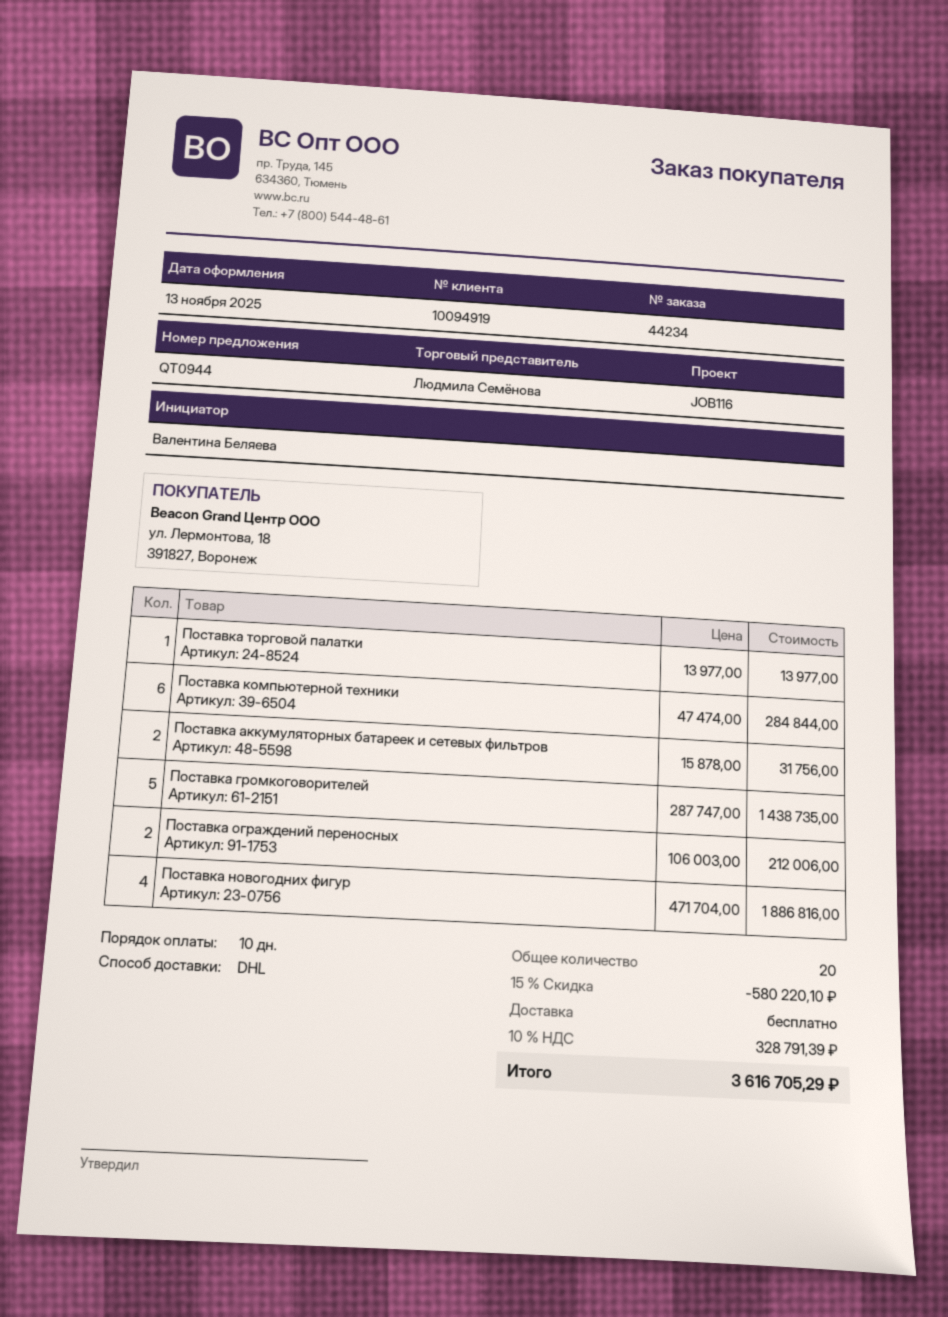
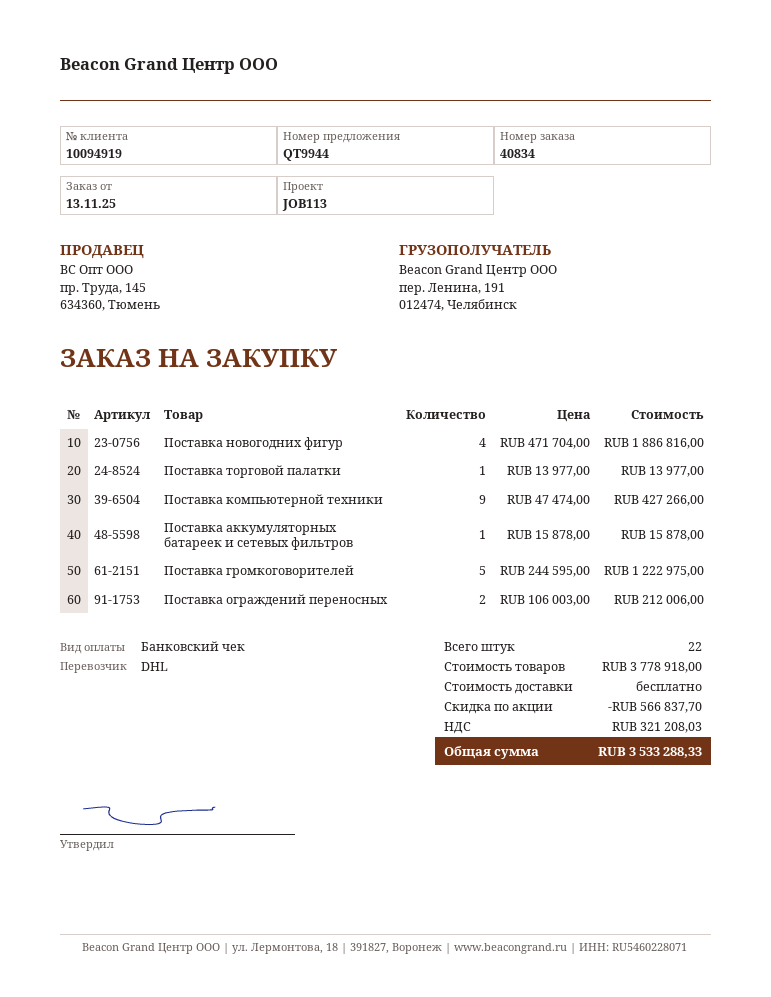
quote number: QT0944 -> QT9944
order number: 44234 -> 40834
reference: JOB116 -> JOB113
Поставка компьютерной техники: 6 x 47474.00 = 284844.00 -> 9 x 47474.00 = 427266.00
Поставка аккумуляторных батареек и сетевых фильтров: 2 x 15878.00 = 31756.00 -> 1 x 15878.00 = 15878.00
Поставка громкоговорителей: 5 x 287747.00 = 1438735.00 -> 5 x 244595.00 = 1222975.00
total quantity: 20 -> 22
discount: 580220.10 -> 566837.70
tax: 328791.39 -> 321208.03
total: 3616705.29 -> 3533288.33

